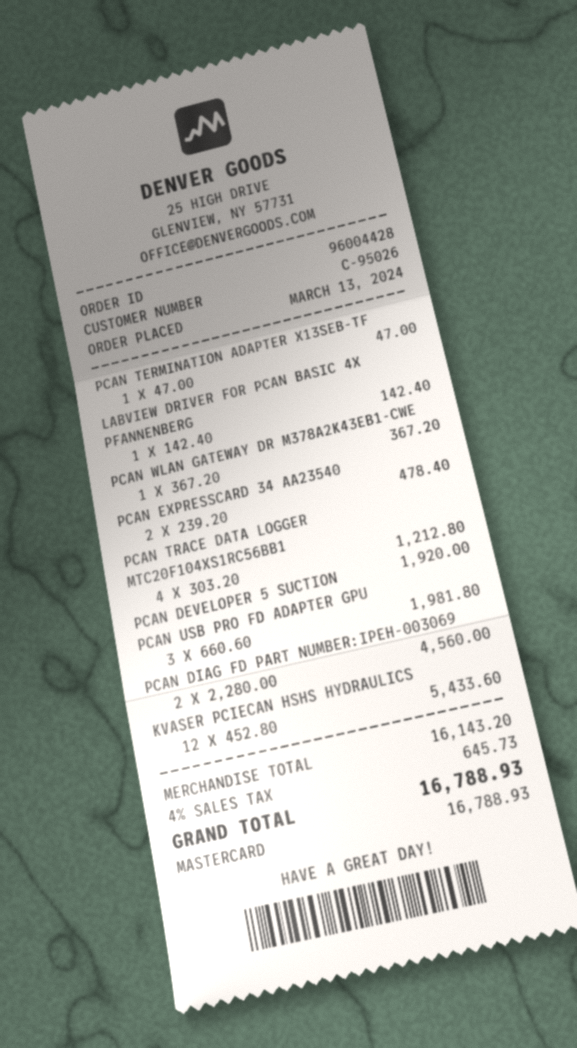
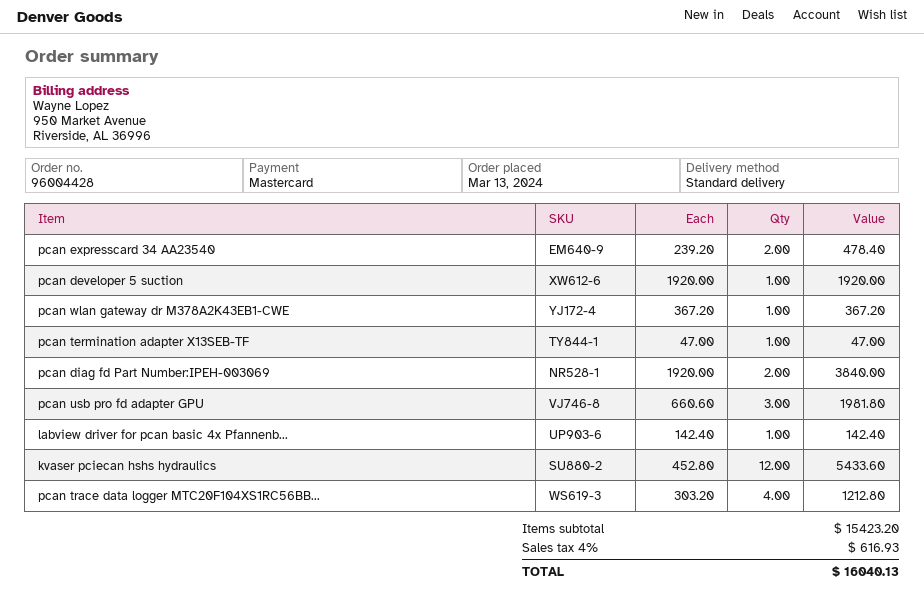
PCAN DIAG FD PART NUMBER:IPEH-003069: 2 x 2280.00 = 4560.00 -> 2 x 1920.00 = 3840.00
subtotal: 16143.20 -> 15423.20
tax: 4% = 645.73 -> 4% = 616.93
total: 16788.93 -> 16040.13

